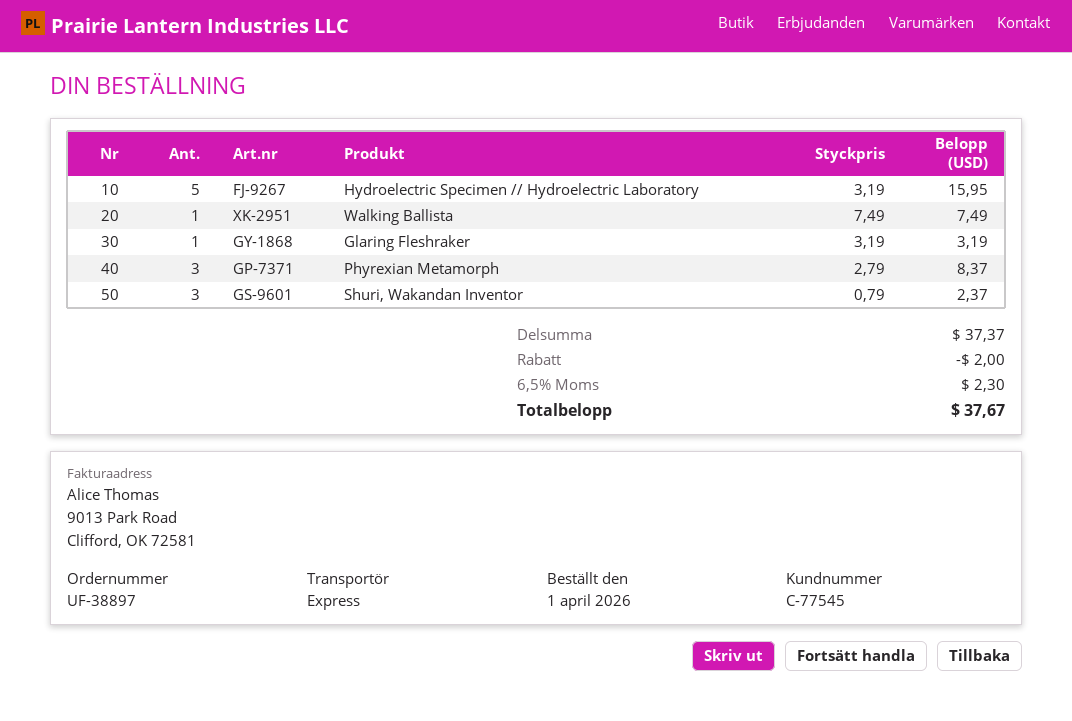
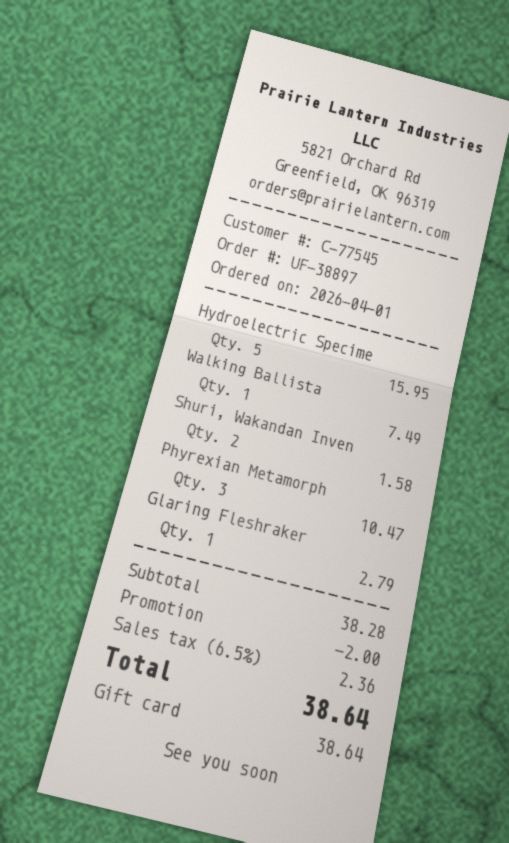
Glaring Fleshraker: 1 for 3.19 -> 1 for 2.79
Phyrexian Metamorph: 3 for 8.37 -> 3 for 10.47
Shuri, Wakandan Inventor: 3 for 2.37 -> 2 for 1.58
subtotal: 37.37 -> 38.28
tax: 6.5% = 2.30 -> 6.5% = 2.36
total: 37.67 -> 38.64

